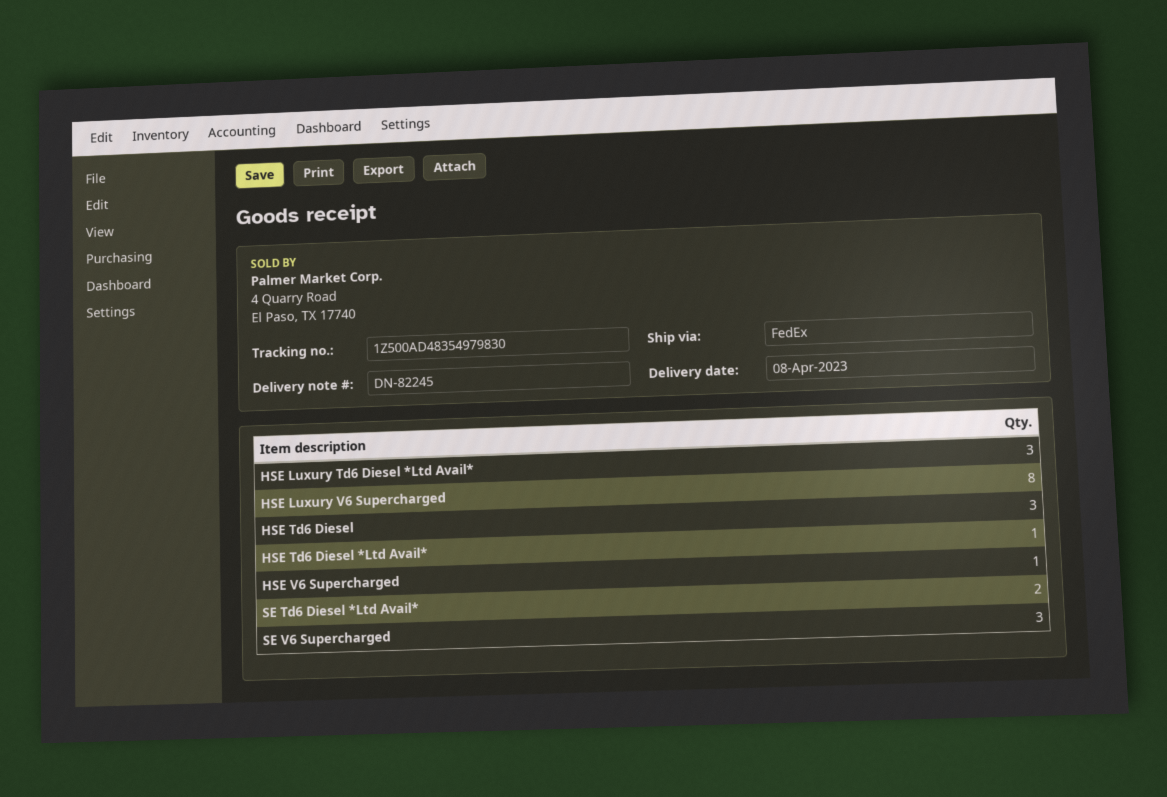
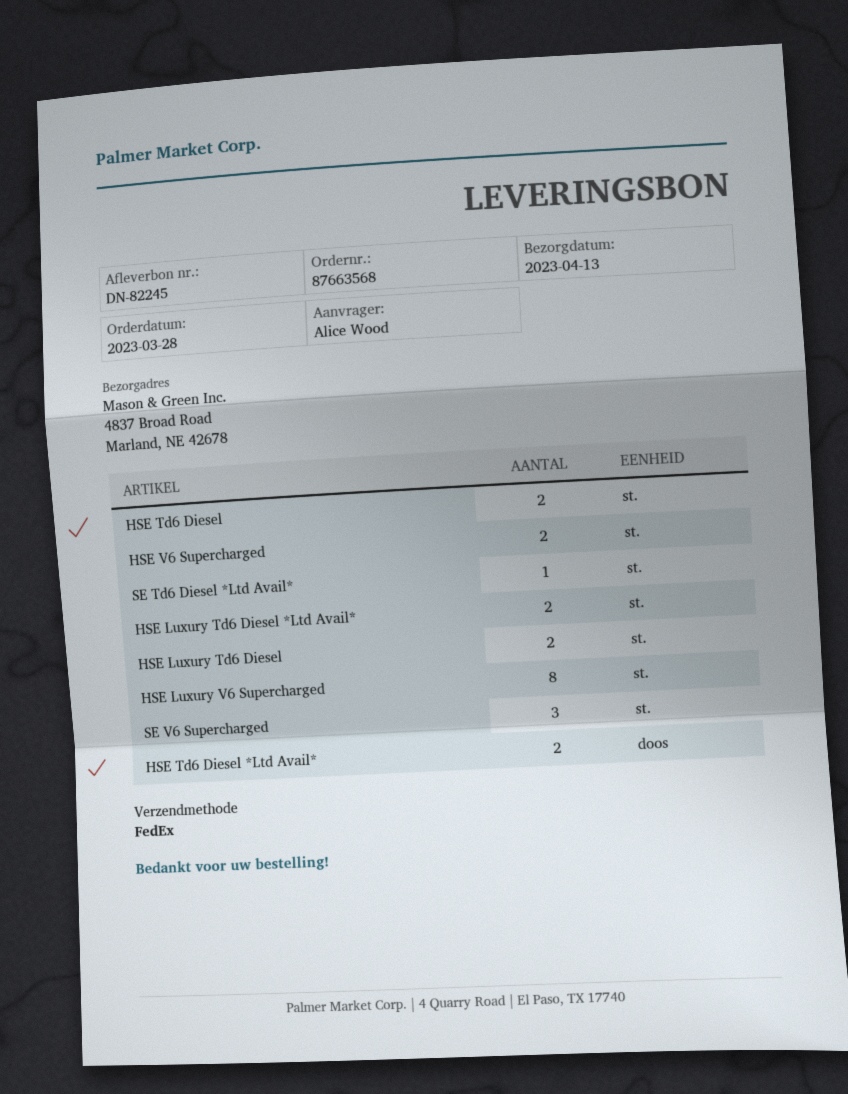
delivery date: 2023-04-08 -> 2023-04-13
HSE Luxury Td6 Diesel *Ltd Avail*: 3 -> 2
HSE Td6 Diesel: 3 -> 2
HSE Td6 Diesel *Ltd Avail*: 1 -> 2
HSE V6 Supercharged: 1 -> 2
SE Td6 Diesel *Ltd Avail*: 2 -> 1
HSE Luxury Td6 Diesel: none -> 2

